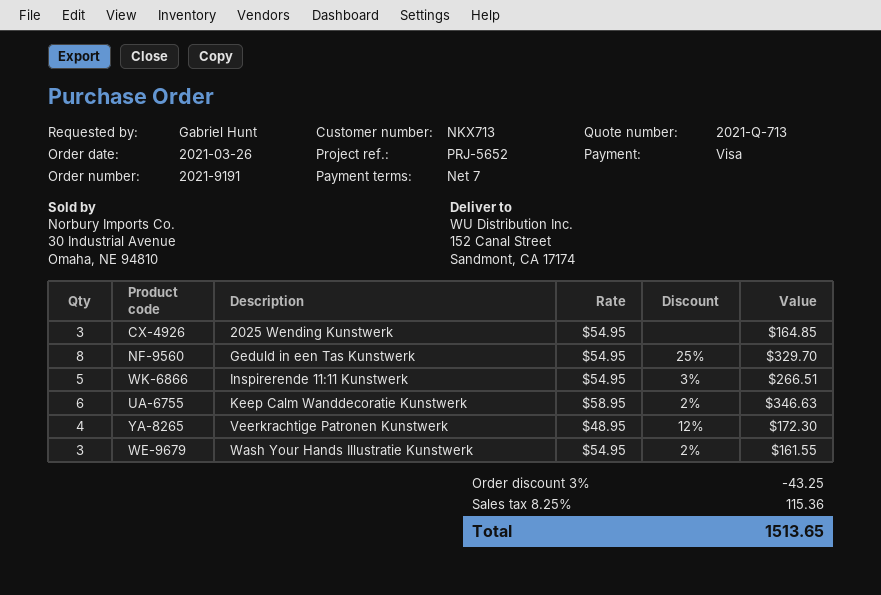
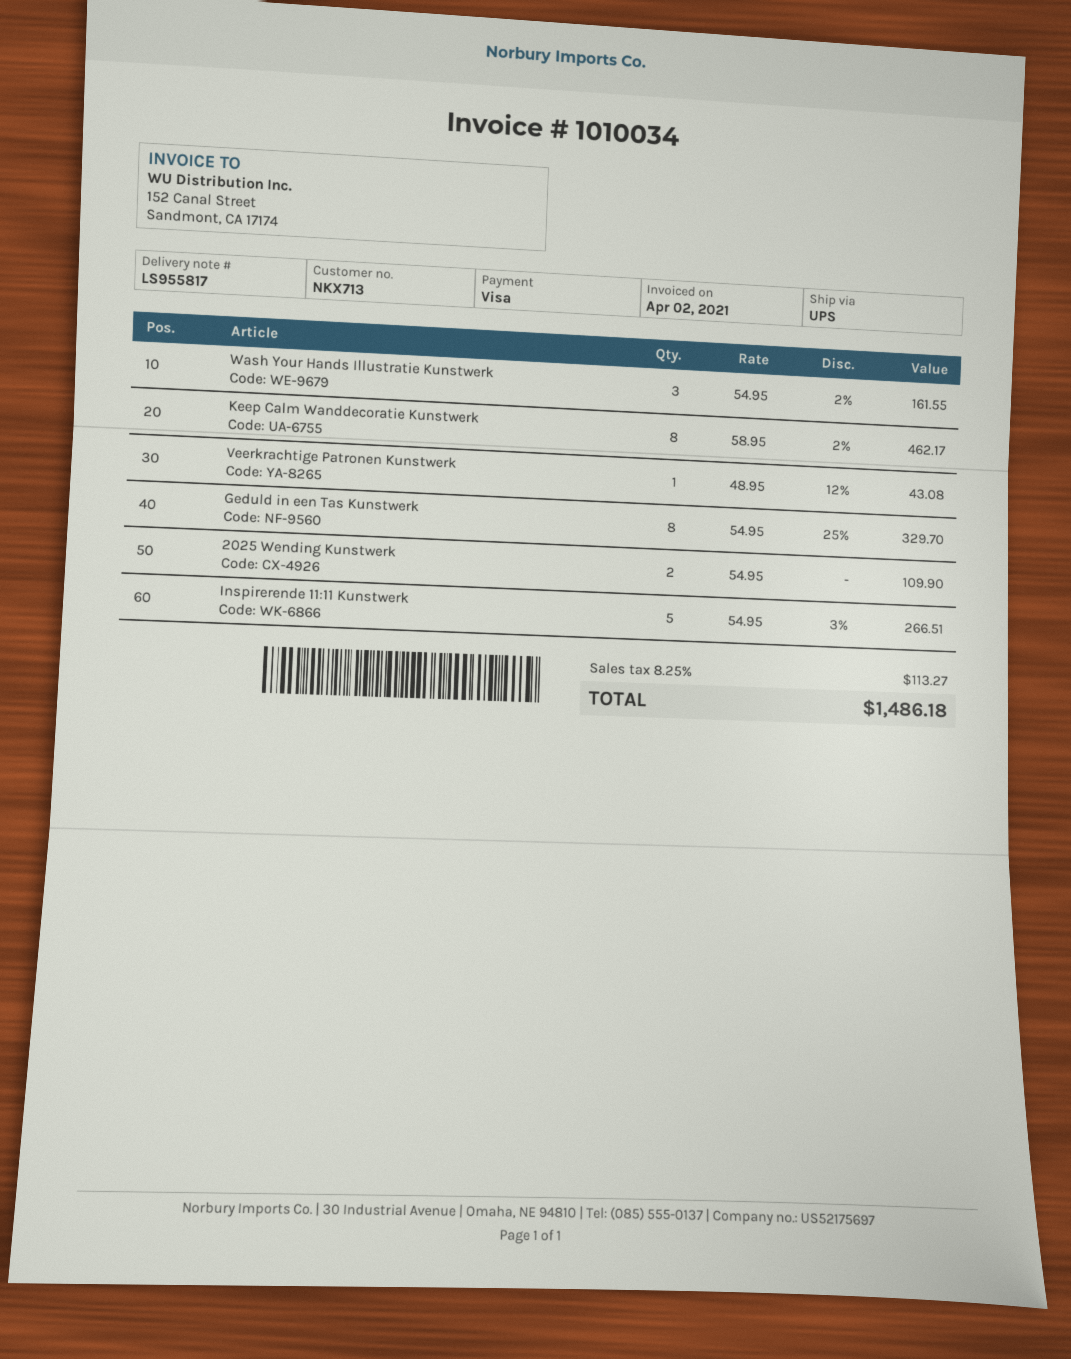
2025 Wending Kunstwerk: 3 x 54.95 = 164.85 -> 2 x 54.95 = 109.90
Keep Calm Wanddecoratie Kunstwerk: 6 x 58.95 - 2% = 346.63 -> 8 x 58.95 - 2% = 462.17
Veerkrachtige Patronen Kunstwerk: 4 x 48.95 - 12% = 172.30 -> 1 x 48.95 - 12% = 43.08
discount: 3% = 43.25 -> none
tax: 8.25% = 115.36 -> 8.25% = 113.27
total: 1513.65 -> 1486.18

